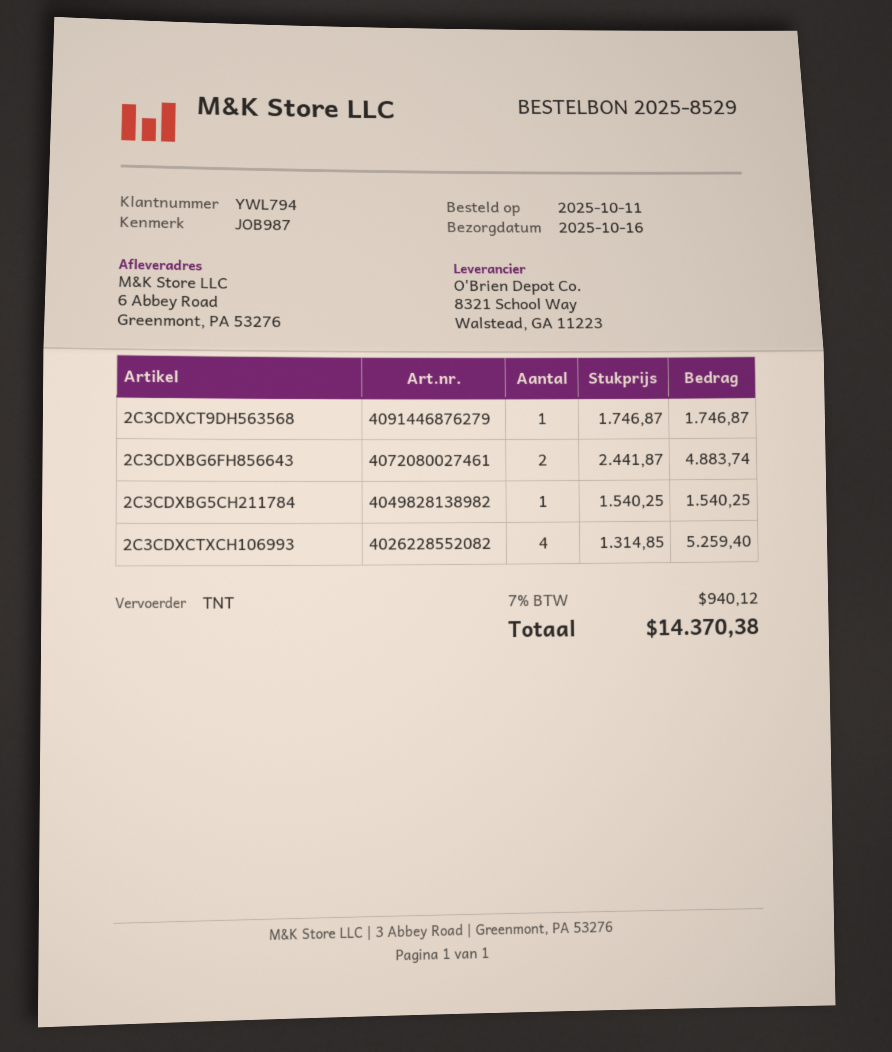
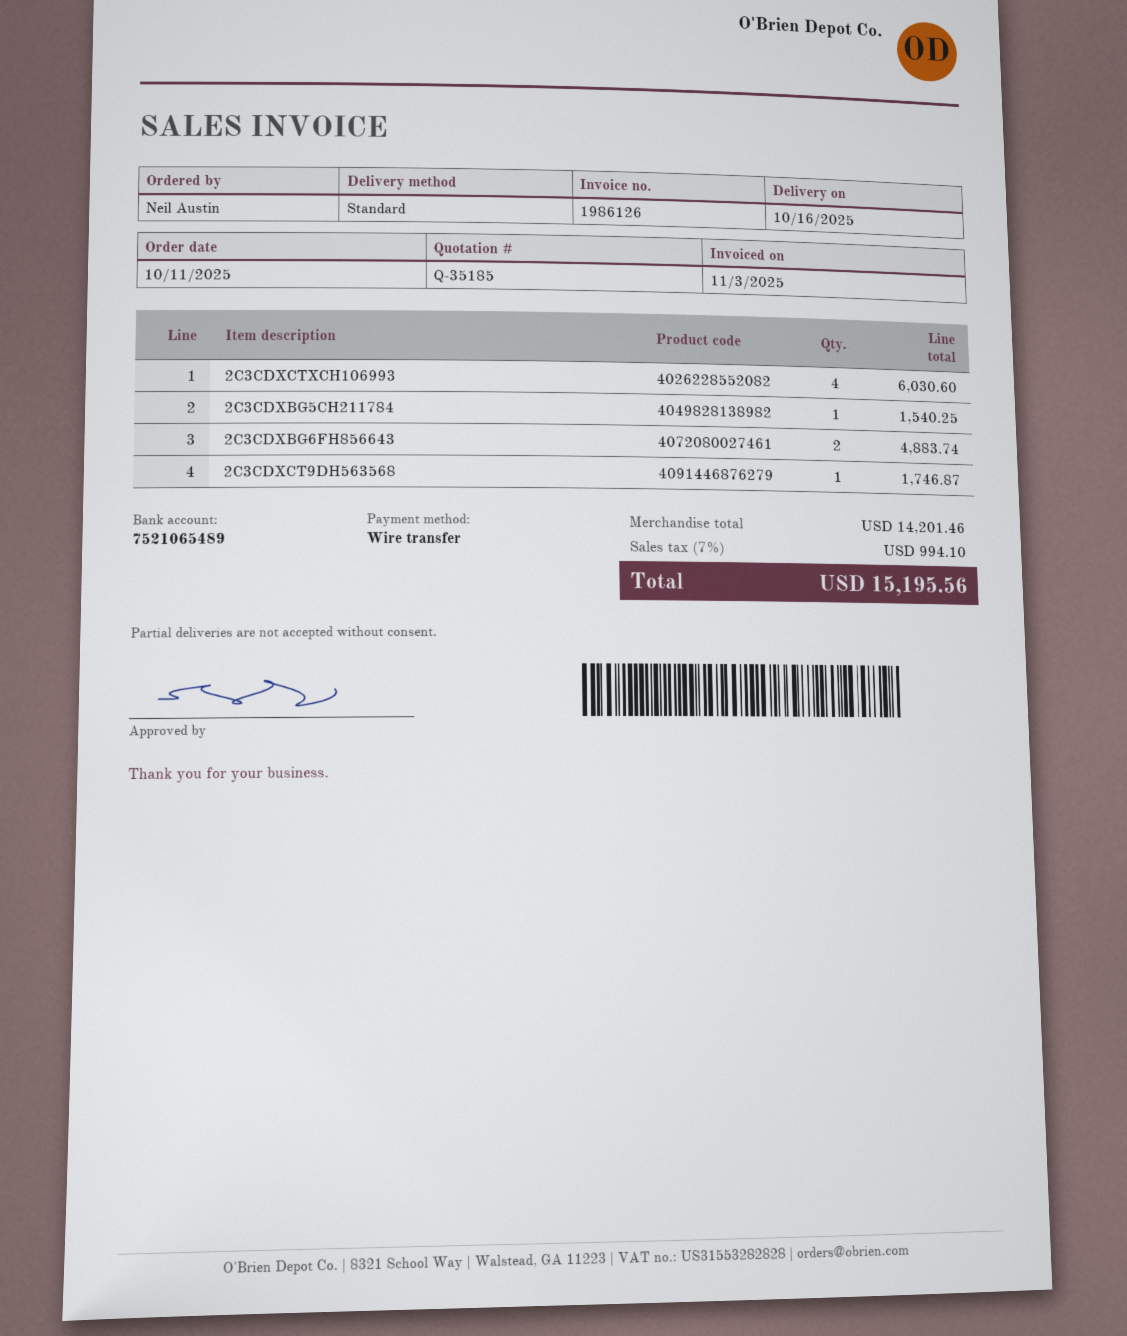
shipping method: TNT -> standard
2C3CDXCTXCH106993: 4 for 5259.40 -> 4 for 6030.60
tax: 7% = 940.12 -> 7% = 994.10
total: 14370.38 -> 15195.56

